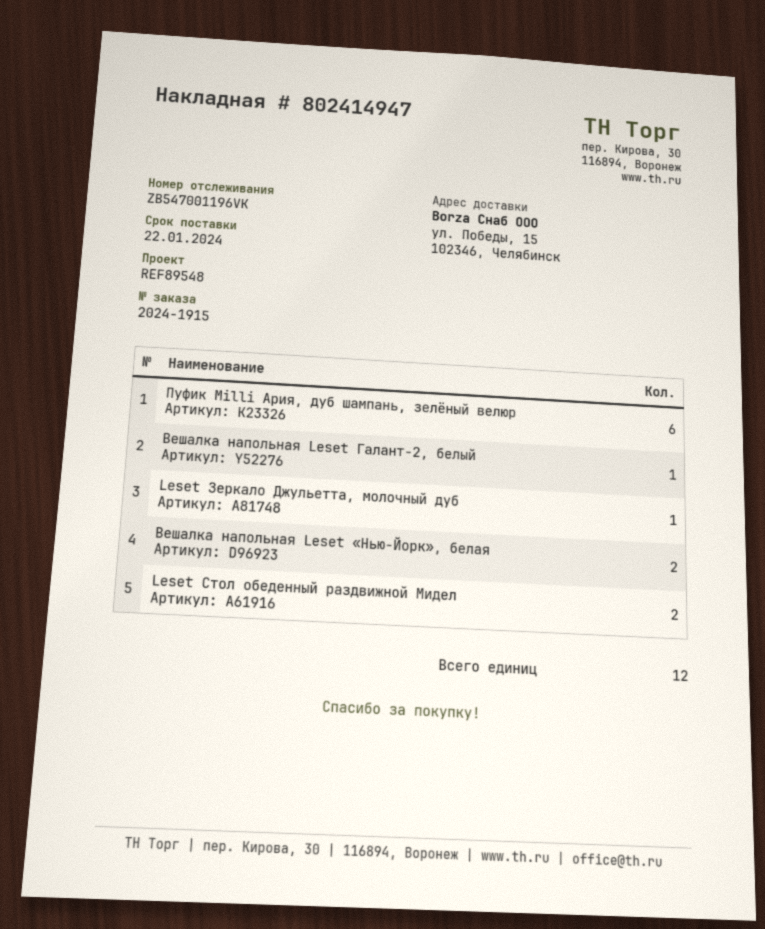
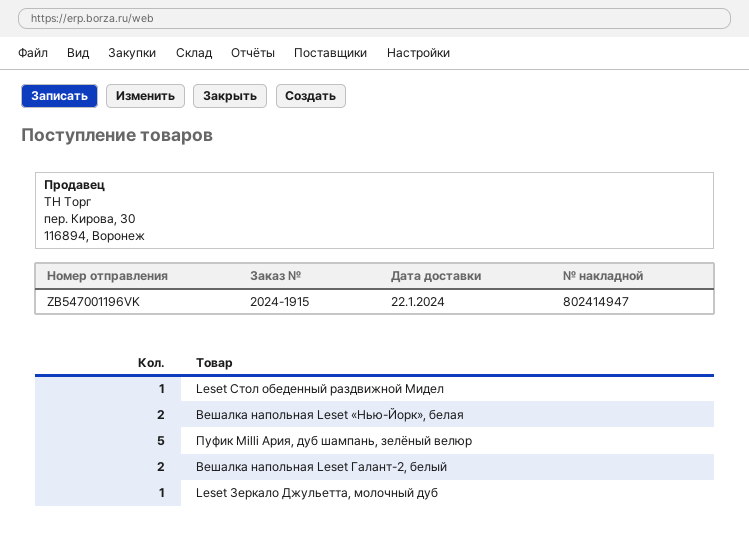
Пуфик Milli Ария, дуб шампань, зелёный велюр: 6 -> 5
Вешалка напольная Leset Галант-2, белый: 1 -> 2
Leset Стол обеденный раздвижной Мидел: 2 -> 1

